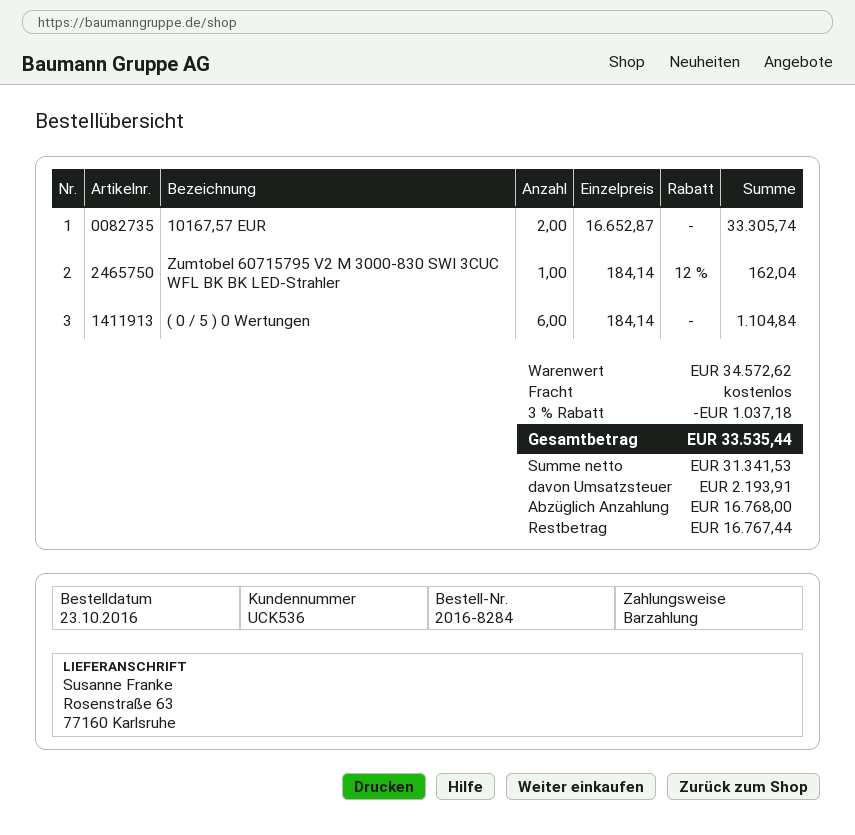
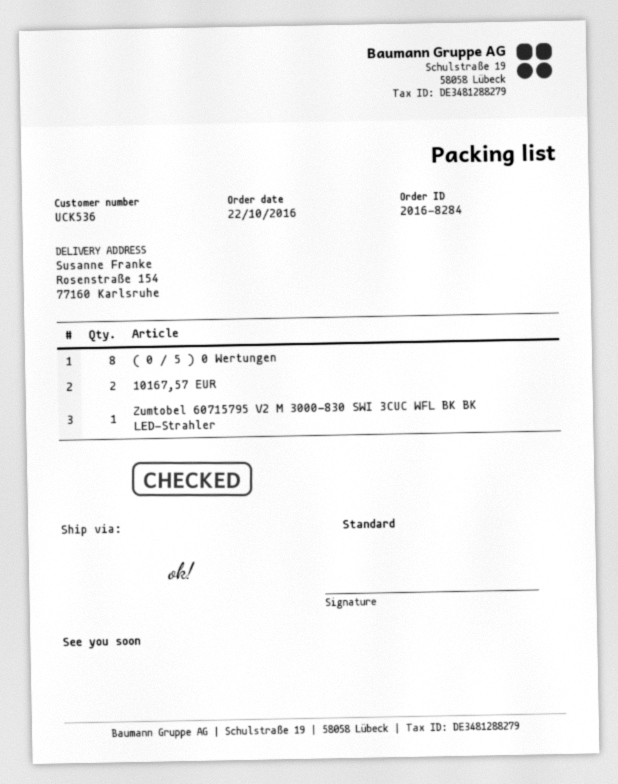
order date: 2016-10-23 -> 2016-10-22
ship to: Rosenstraße 63, 77160 Karlsruhe -> Rosenstraße 154, 77160 Karlsruhe
( 0 / 5 ) 0 Wertungen: 6 -> 8

